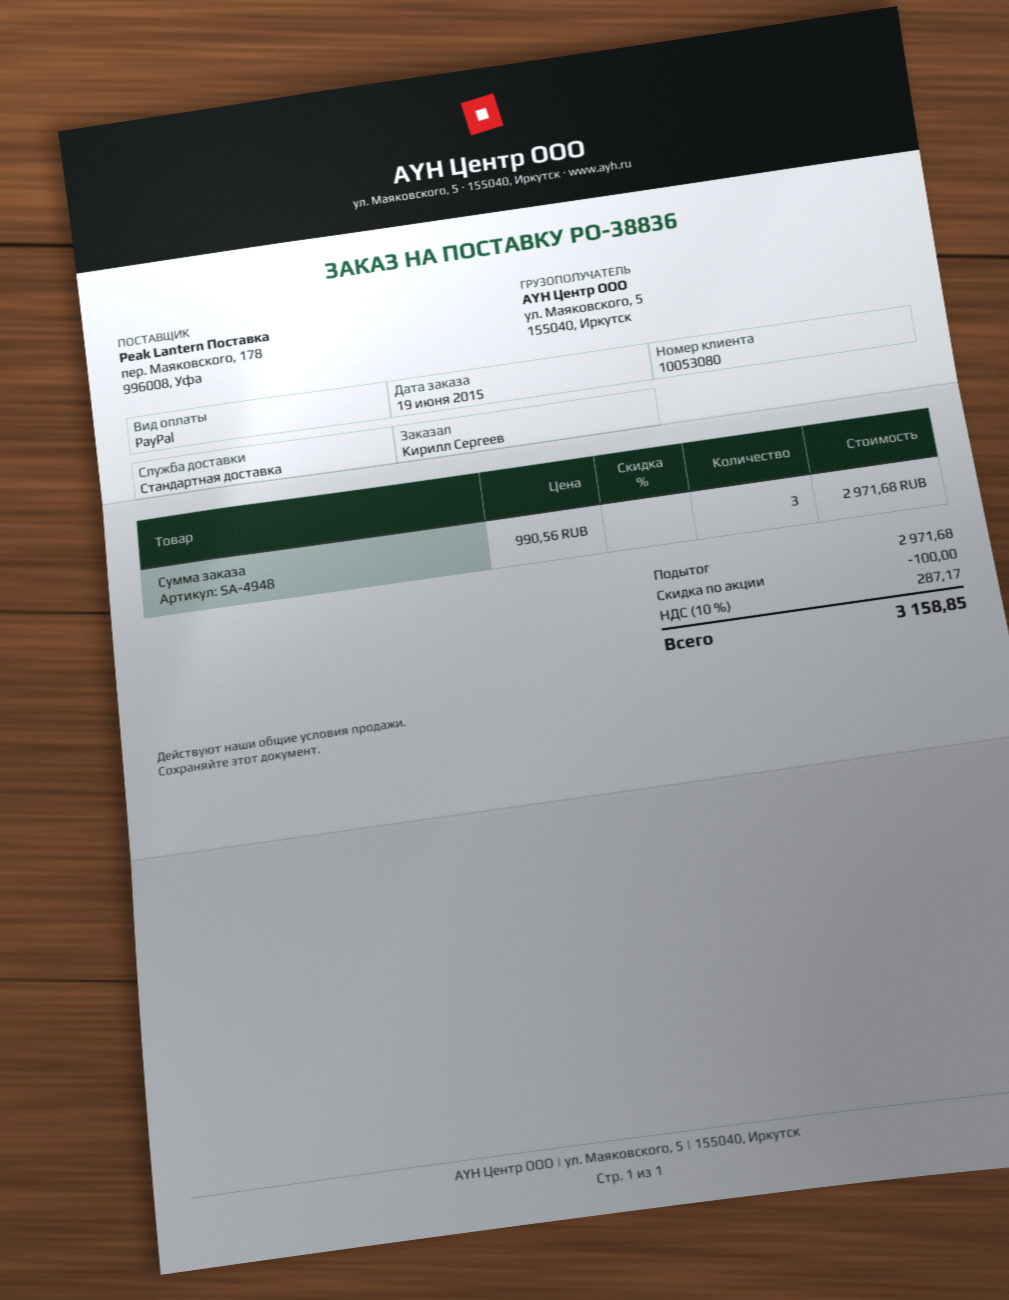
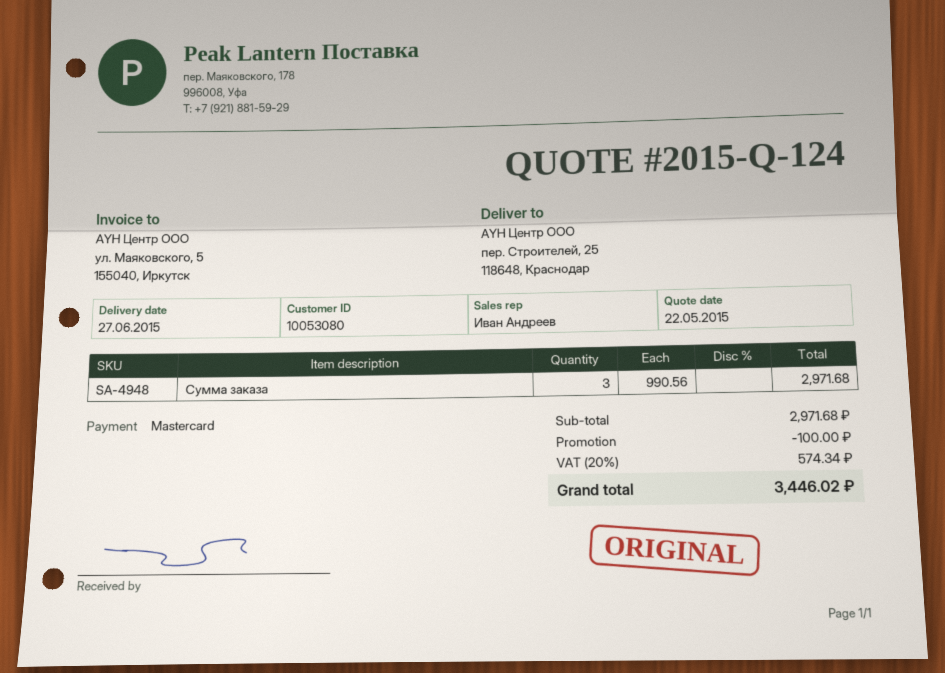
payment method: PayPal -> Mastercard
ship to: ул. Маяковского, 5, 155040, Иркутск -> пер. Строителей, 25, 118648, Краснодар
tax: 10% = 287.17 -> 20% = 574.34
total: 3158.85 -> 3446.02

